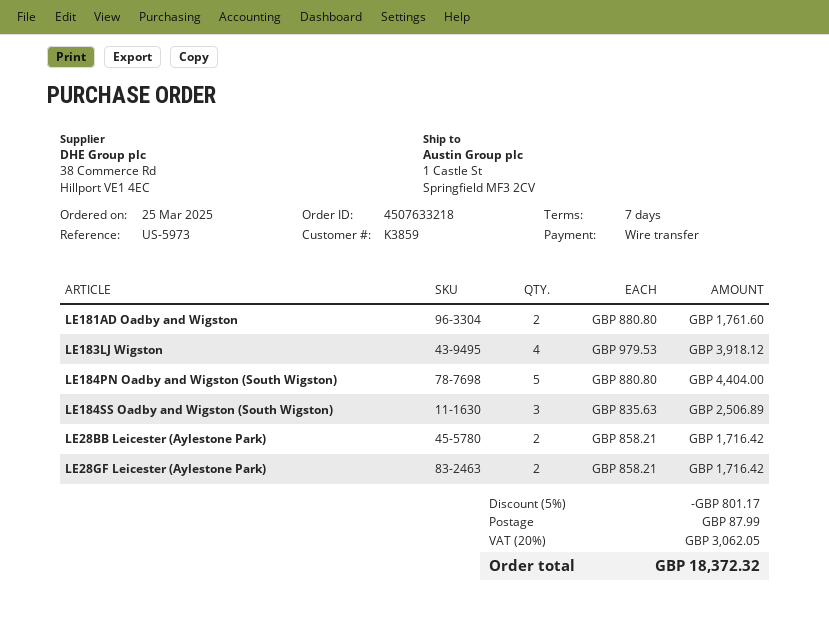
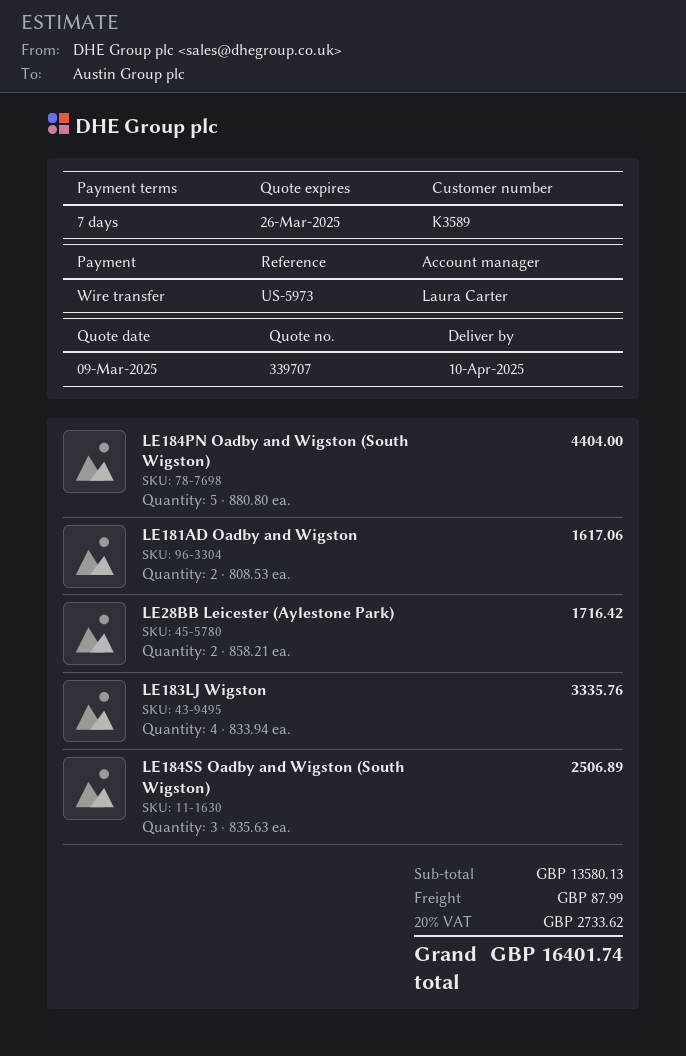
customer number: K3859 -> K3589
LE181AD Oadby and Wigston: 2 x 880.80 = 1761.60 -> 2 x 808.53 = 1617.06
LE183LJ Wigston: 4 x 979.53 = 3918.12 -> 4 x 833.94 = 3335.76
LE28GF Leicester (Aylestone Park): 2 x 858.21 = 1716.42 -> none
discount: 5% = 801.17 -> none
tax: 20% = 3062.05 -> 20% = 2733.62
total: 18372.32 -> 16401.74

